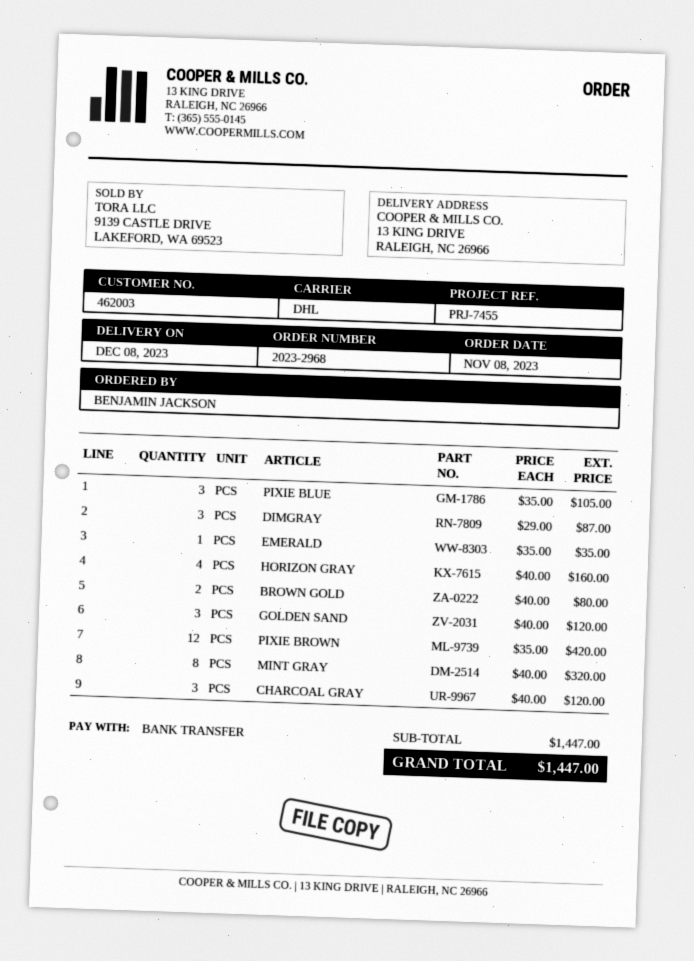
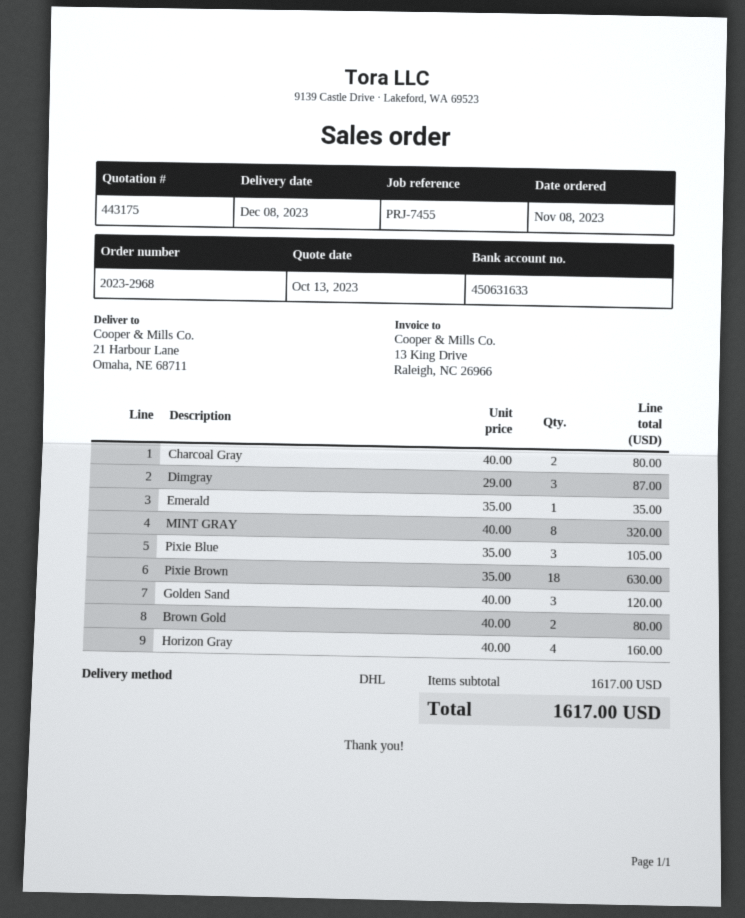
ship to: 13 KING DRIVE, RALEIGH, NC 26966 -> 21 Harbour Lane, Omaha, NE 68711
PIXIE BROWN: 12 x 35.00 = 420.00 -> 18 x 35.00 = 630.00
CHARCOAL GRAY: 3 x 40.00 = 120.00 -> 2 x 40.00 = 80.00
subtotal: 1447.00 -> 1617.00
total: 1447.00 -> 1617.00

